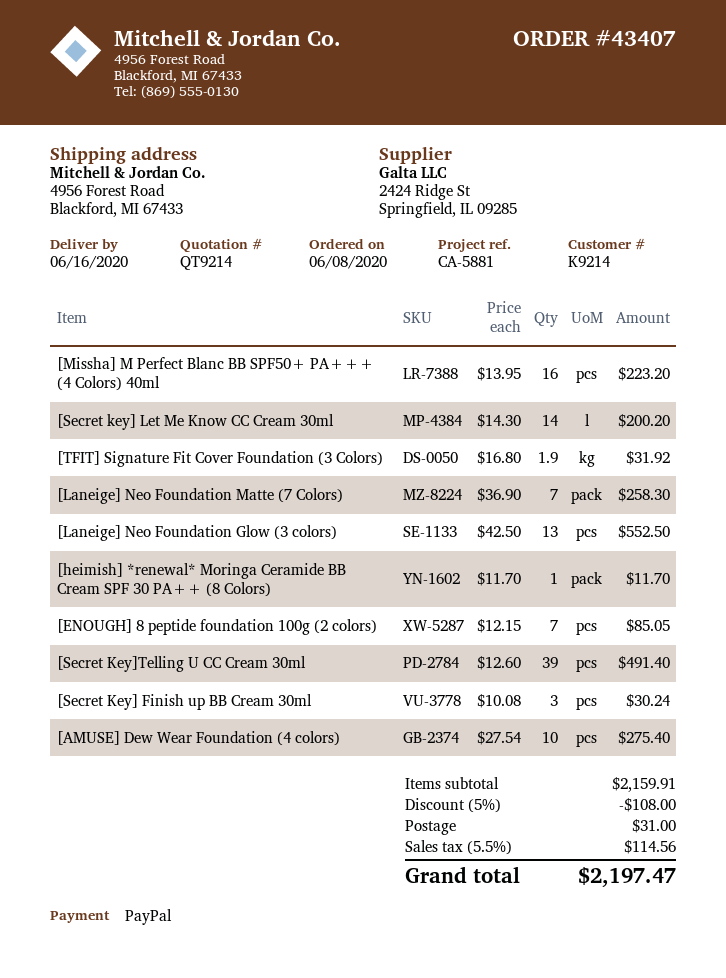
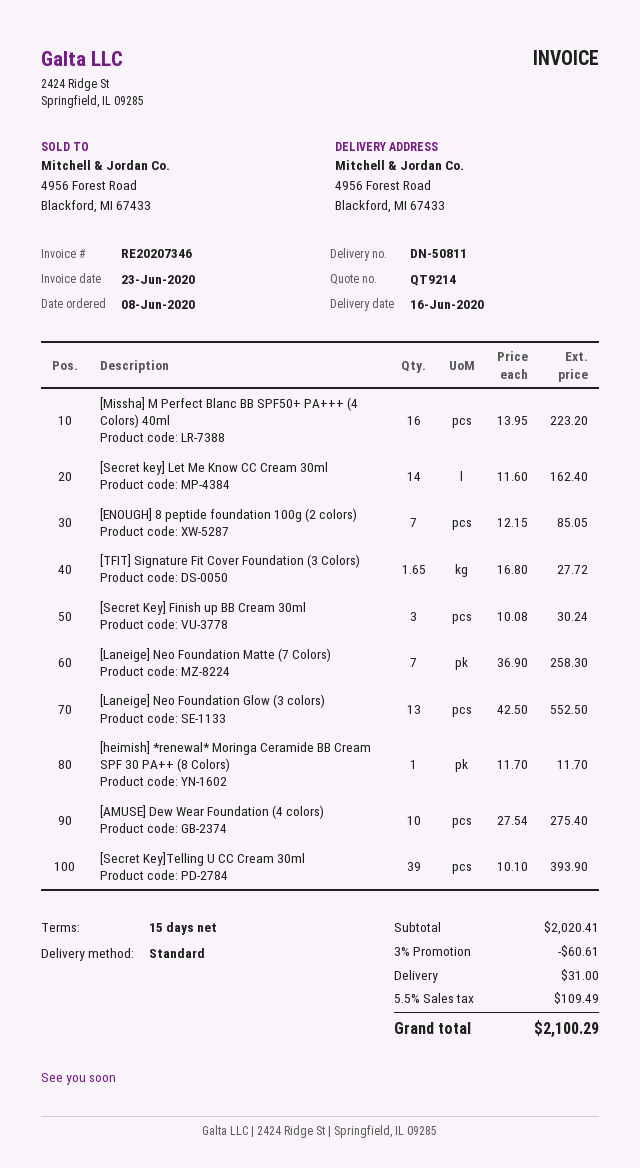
[Secret key] Let Me Know CC Cream 30ml: 14 x 14.30 = 200.20 -> 14 x 11.60 = 162.40
[TFIT] Signature Fit Cover Foundation (3 Colors): 1.9 x 16.80 = 31.92 -> 1.65 x 16.80 = 27.72
[Secret Key]Telling U CC Cream 30ml: 39 x 12.60 = 491.40 -> 39 x 10.10 = 393.90
subtotal: 2159.91 -> 2020.41
discount: 5% = 108.00 -> 3% = 60.61
tax: 5.5% = 114.56 -> 5.5% = 109.49
total: 2197.47 -> 2100.29

